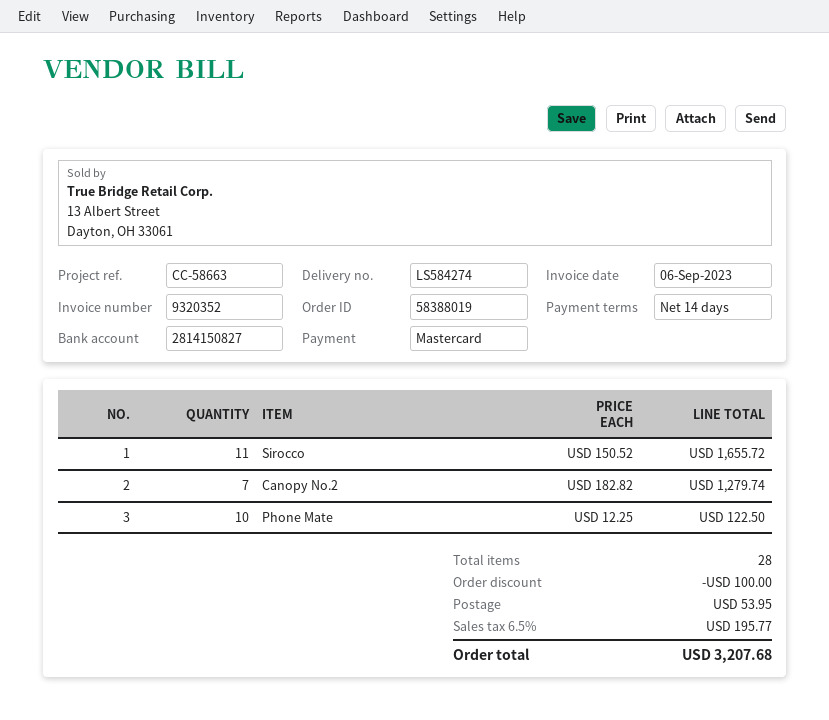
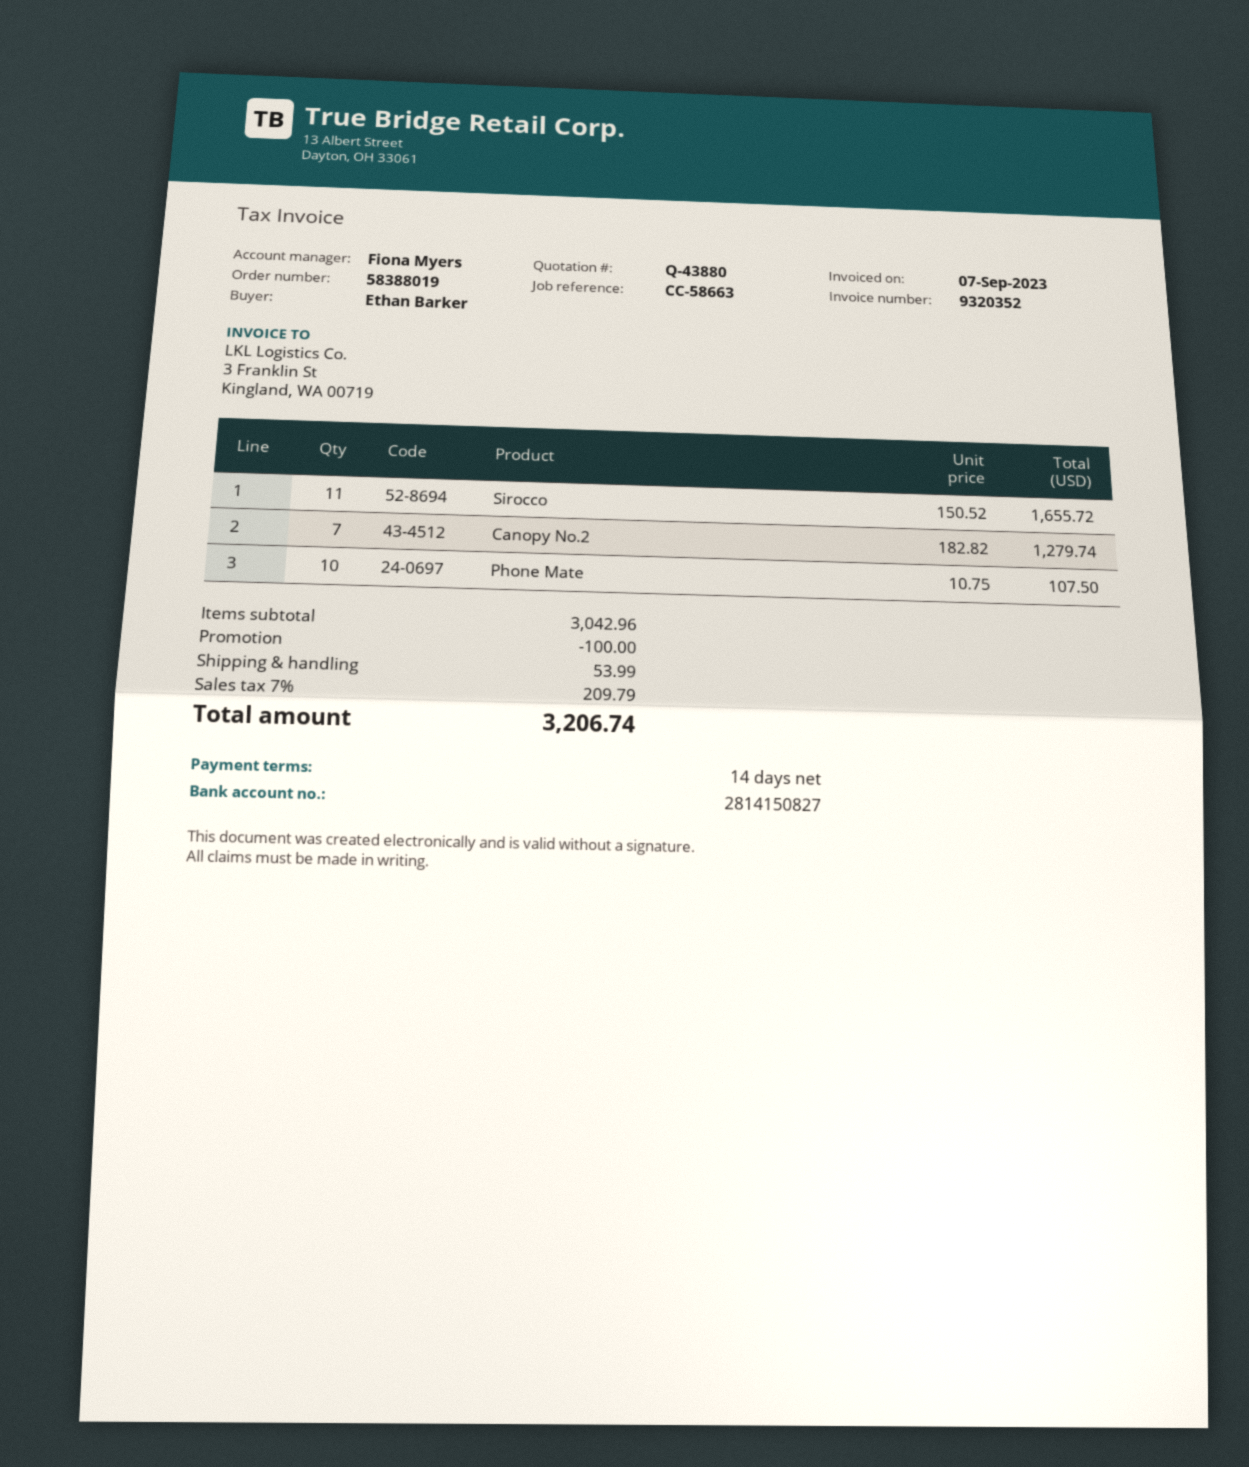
invoice date: 2023-09-06 -> 2023-09-07
Phone Mate: 10 x 12.25 = 122.50 -> 10 x 10.75 = 107.50
shipping: 53.95 -> 53.99
tax: 6.5% = 195.77 -> 7% = 209.79
total: 3207.68 -> 3206.74

